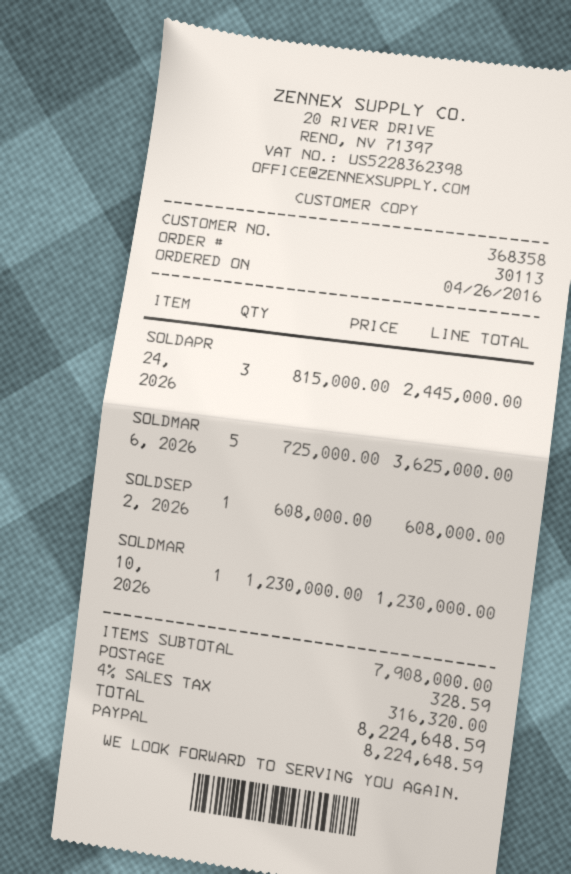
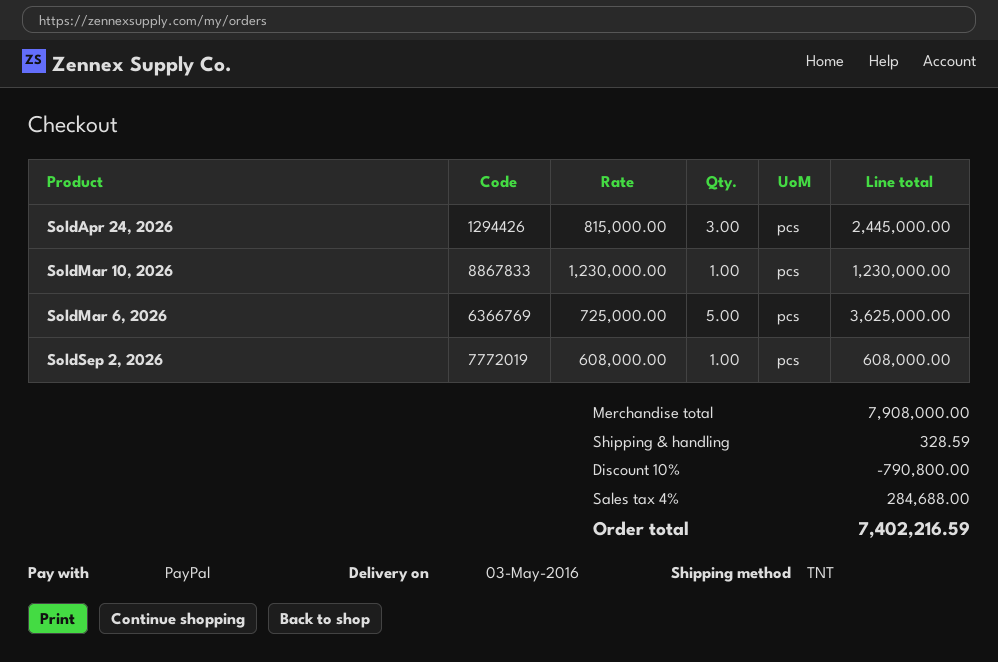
discount: none -> 10% = 790800.00
tax: 4% = 316320.00 -> 4% = 284688.00
total: 8224648.59 -> 7402216.59

